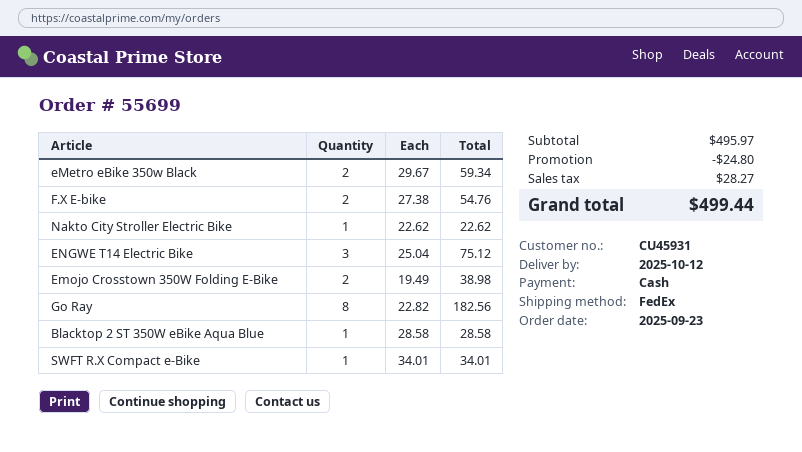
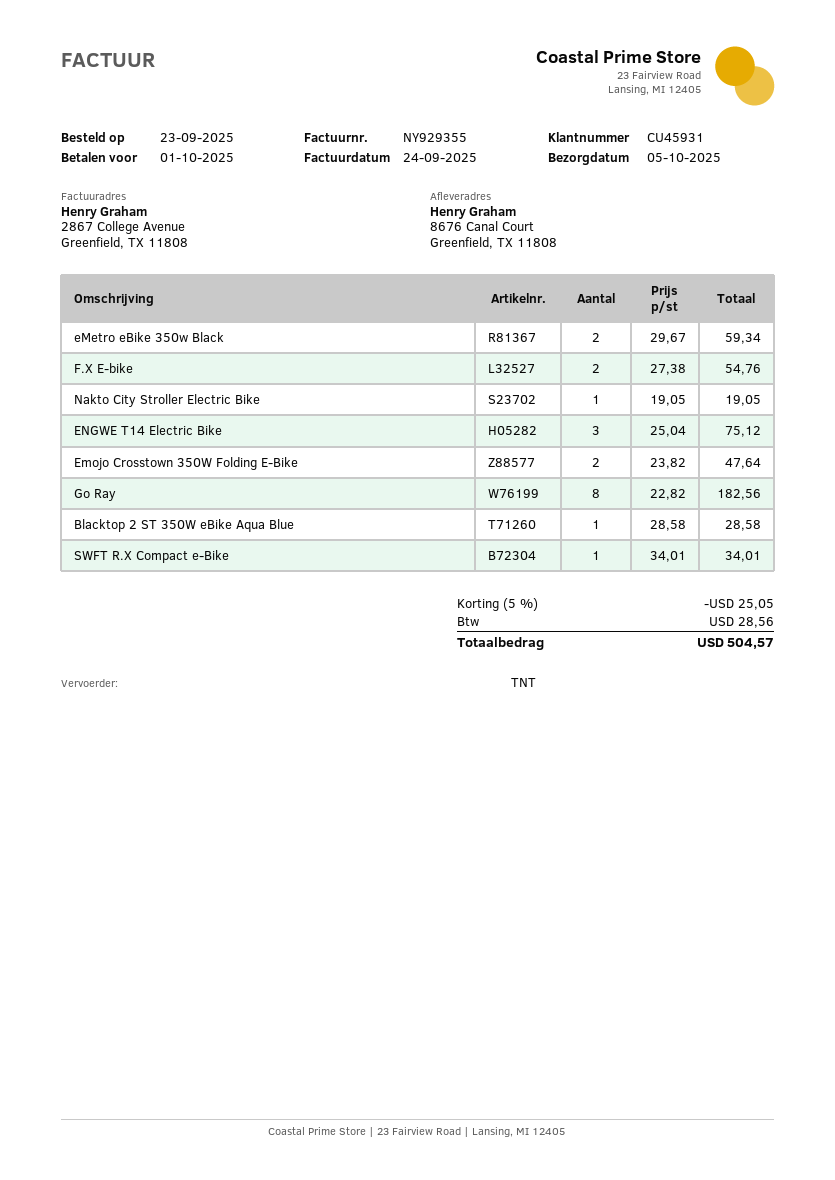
delivery date: 2025-10-12 -> 2025-10-05
shipping method: FedEx -> TNT
Nakto City Stroller Electric Bike: 1 x 22.62 = 22.62 -> 1 x 19.05 = 19.05
Emojo Crosstown 350W Folding E-Bike: 2 x 19.49 = 38.98 -> 2 x 23.82 = 47.64
discount: 24.80 -> 25.05
tax: 28.27 -> 28.56
total: 499.44 -> 504.57

